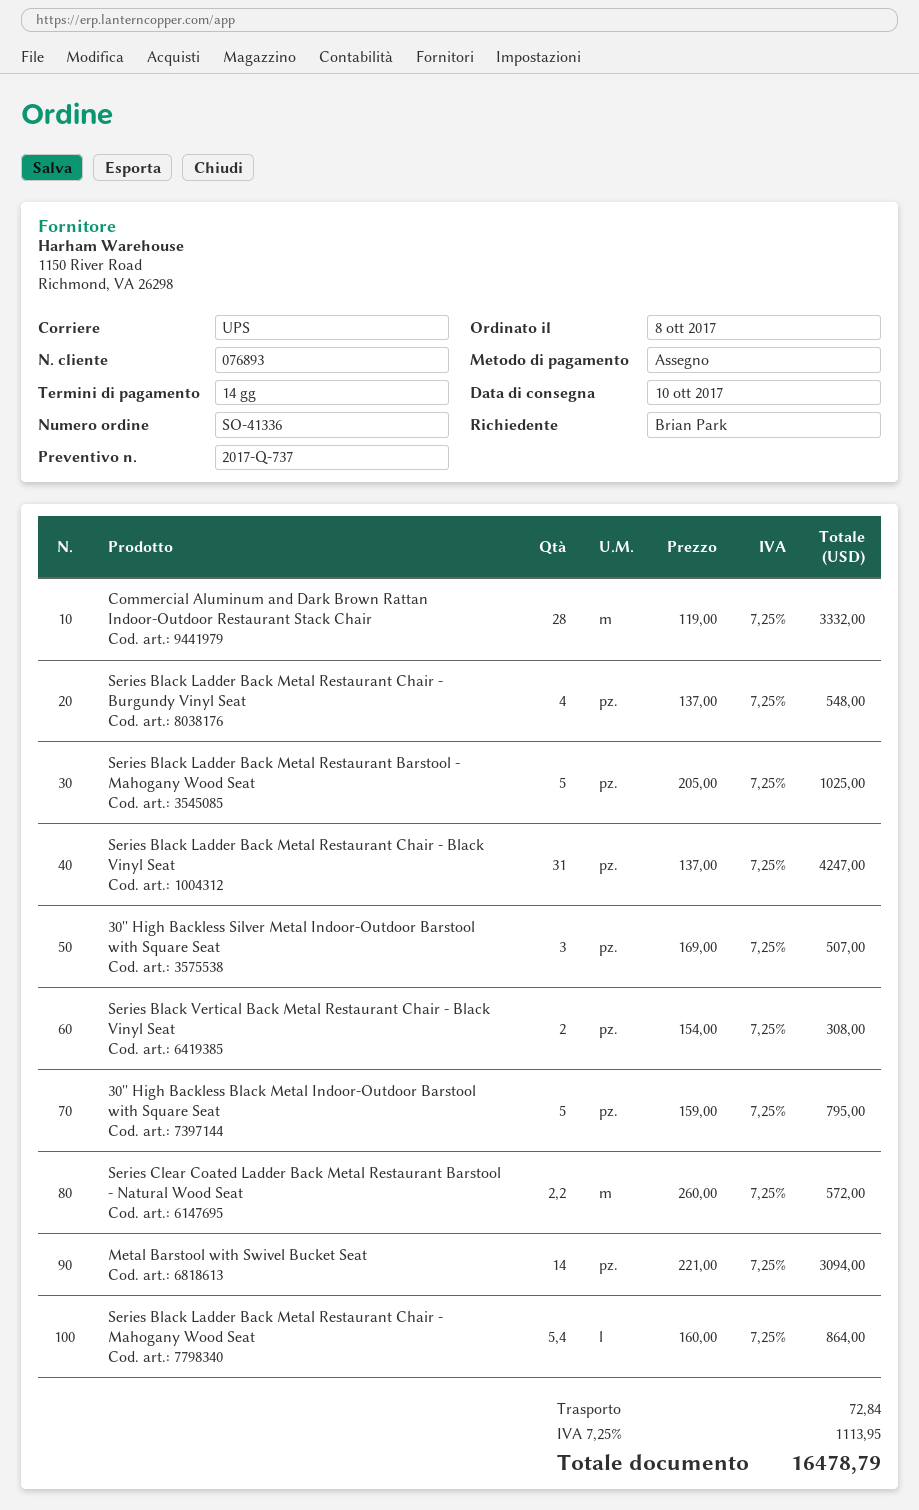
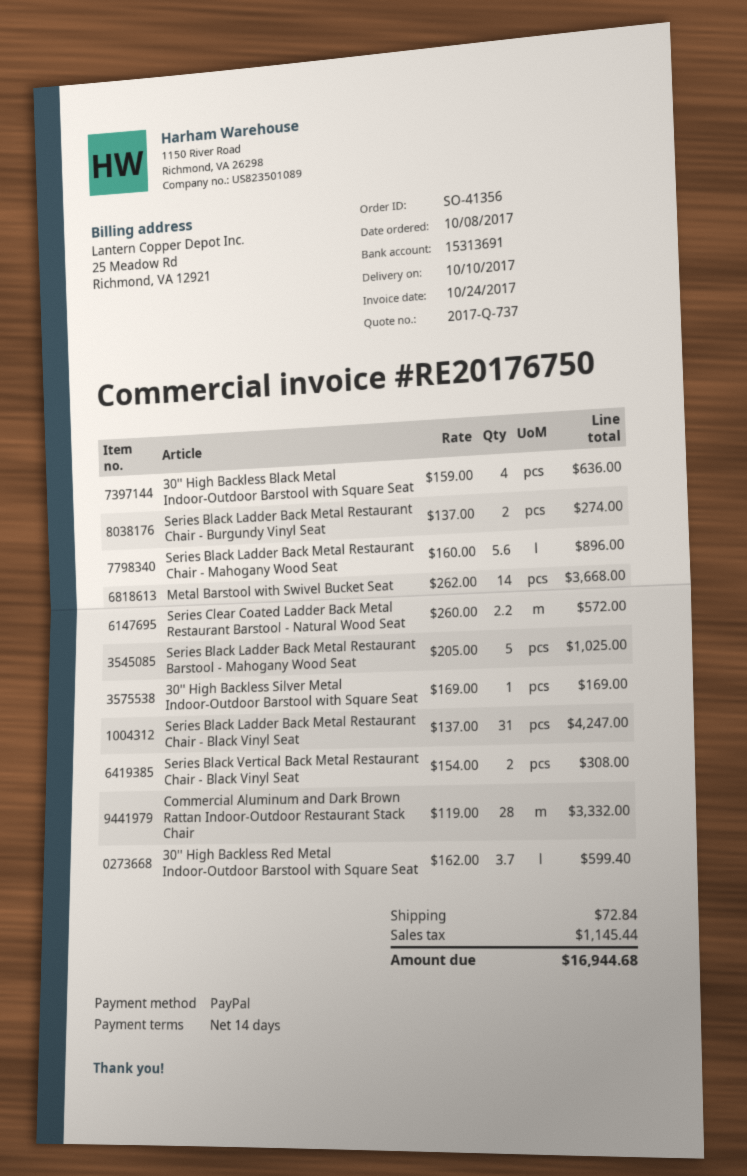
order number: SO-41336 -> SO-41356
payment method: cheque -> PayPal
Series Black Ladder Back Metal Restaurant Chair - Burgundy Vinyl Seat: 4 x 137.00 = 548.00 -> 2 x 137.00 = 274.00
30'' High Backless Silver Metal Indoor-Outdoor Barstool with Square Seat: 3 x 169.00 = 507.00 -> 1 x 169.00 = 169.00
30'' High Backless Black Metal Indoor-Outdoor Barstool with Square Seat: 5 x 159.00 = 795.00 -> 4 x 159.00 = 636.00
Metal Barstool with Swivel Bucket Seat: 14 x 221.00 = 3094.00 -> 14 x 262.00 = 3668.00
Series Black Ladder Back Metal Restaurant Chair - Mahogany Wood Seat: 5.4 x 160.00 = 864.00 -> 5.6 x 160.00 = 896.00
30'' High Backless Red Metal Indoor-Outdoor Barstool with Square Seat: none -> 3.7 x 162.00 = 599.40
tax: 1113.95 -> 1145.44
total: 16478.79 -> 16944.68

